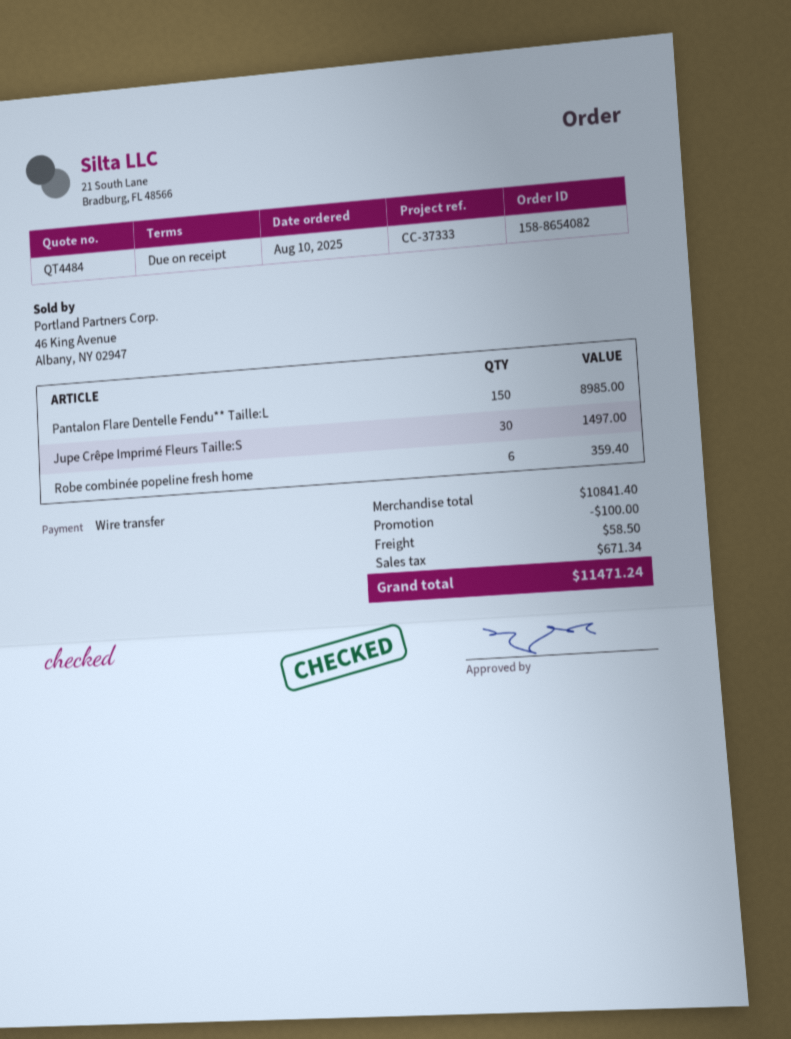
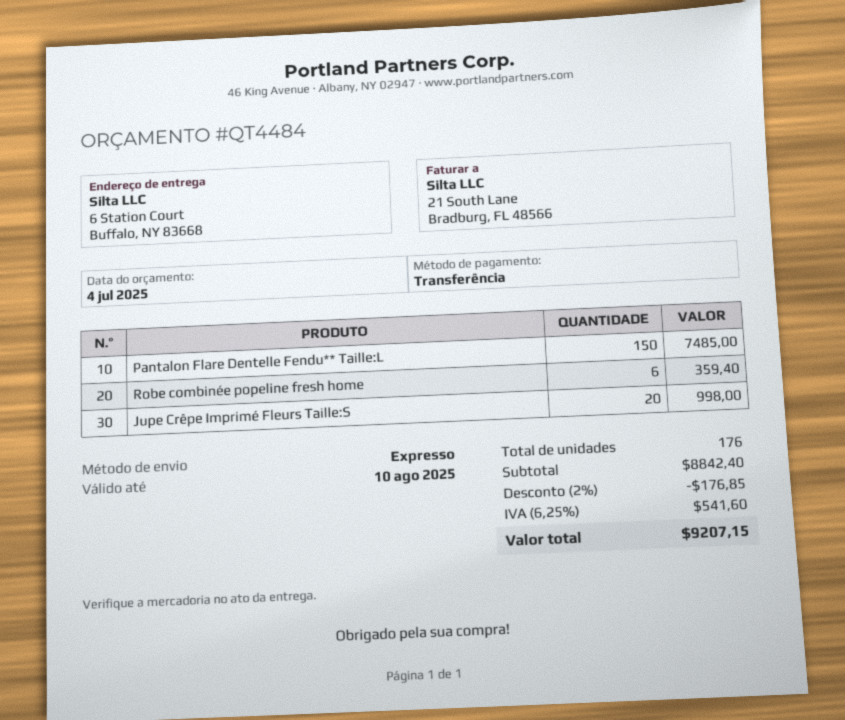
Pantalon Flare Dentelle Fendu** Taille:L: 150 for 8985.00 -> 150 for 7485.00
Jupe Crêpe Imprimé Fleurs Taille:S: 30 for 1497.00 -> 20 for 998.00
subtotal: 10841.40 -> 8842.40
discount: 100.00 -> 176.85
shipping: 58.50 -> none
tax: 671.34 -> 541.60
total: 11471.24 -> 9207.15

